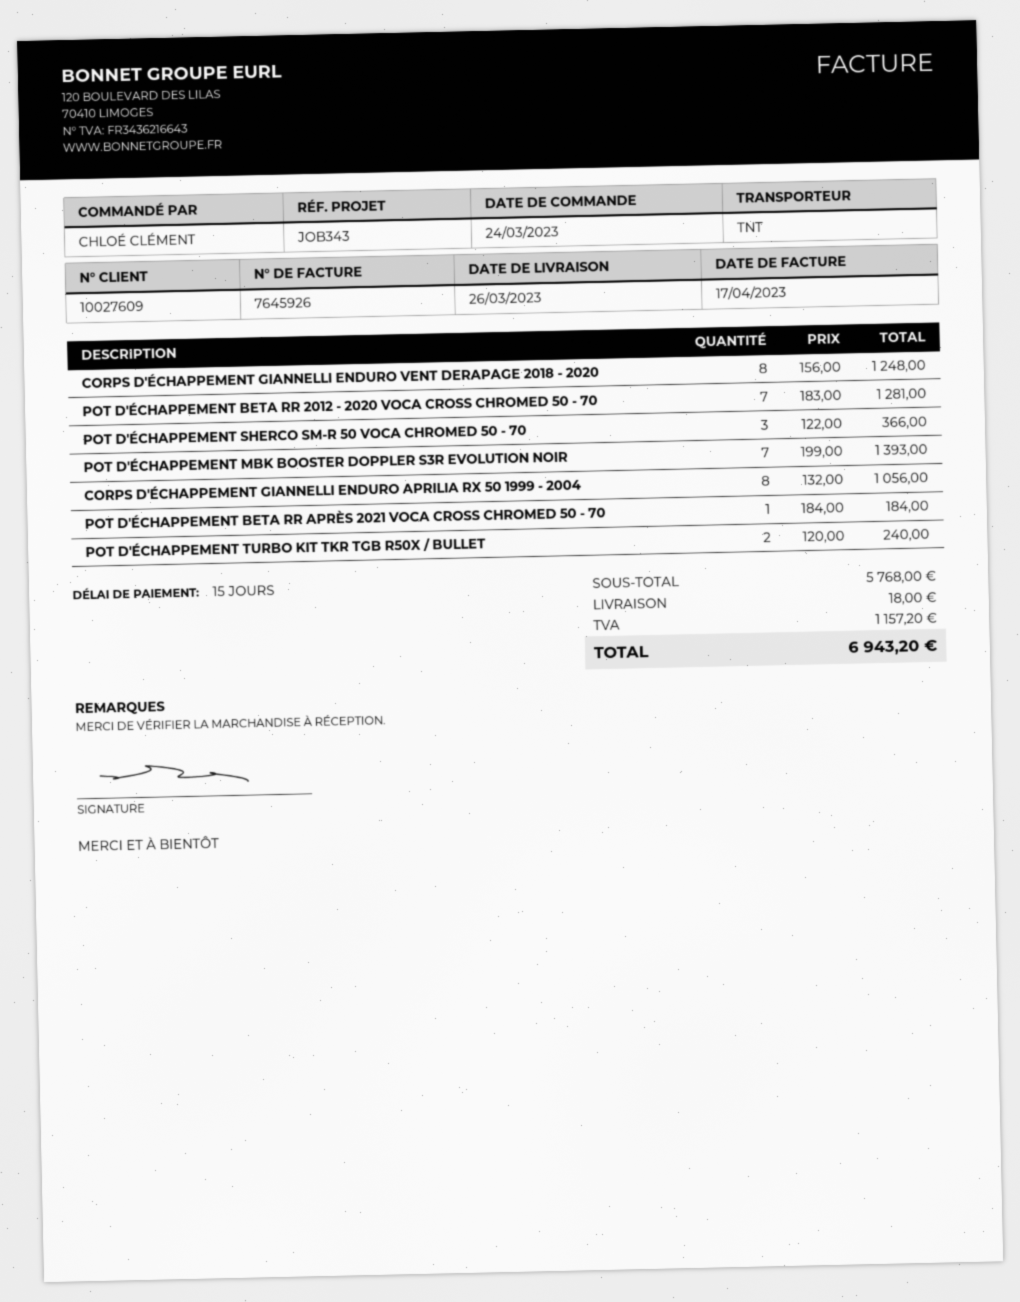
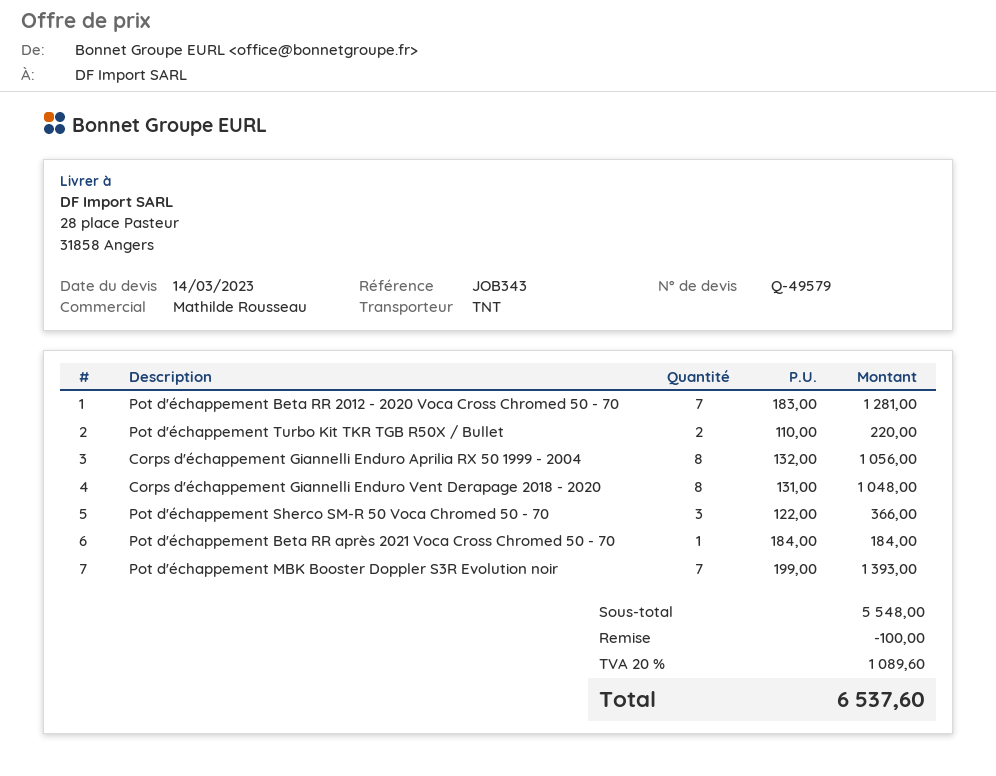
CORPS D'ÉCHAPPEMENT GIANNELLI ENDURO VENT DERAPAGE 2018 - 2020: 8 x 156.00 = 1248.00 -> 8 x 131.00 = 1048.00
POT D'ÉCHAPPEMENT TURBO KIT TKR TGB R50X / BULLET: 2 x 120.00 = 240.00 -> 2 x 110.00 = 220.00
subtotal: 5768.00 -> 5548.00
discount: none -> 100.00
shipping: 18.00 -> none
tax: 1157.20 -> 1089.60
total: 6943.20 -> 6537.60

